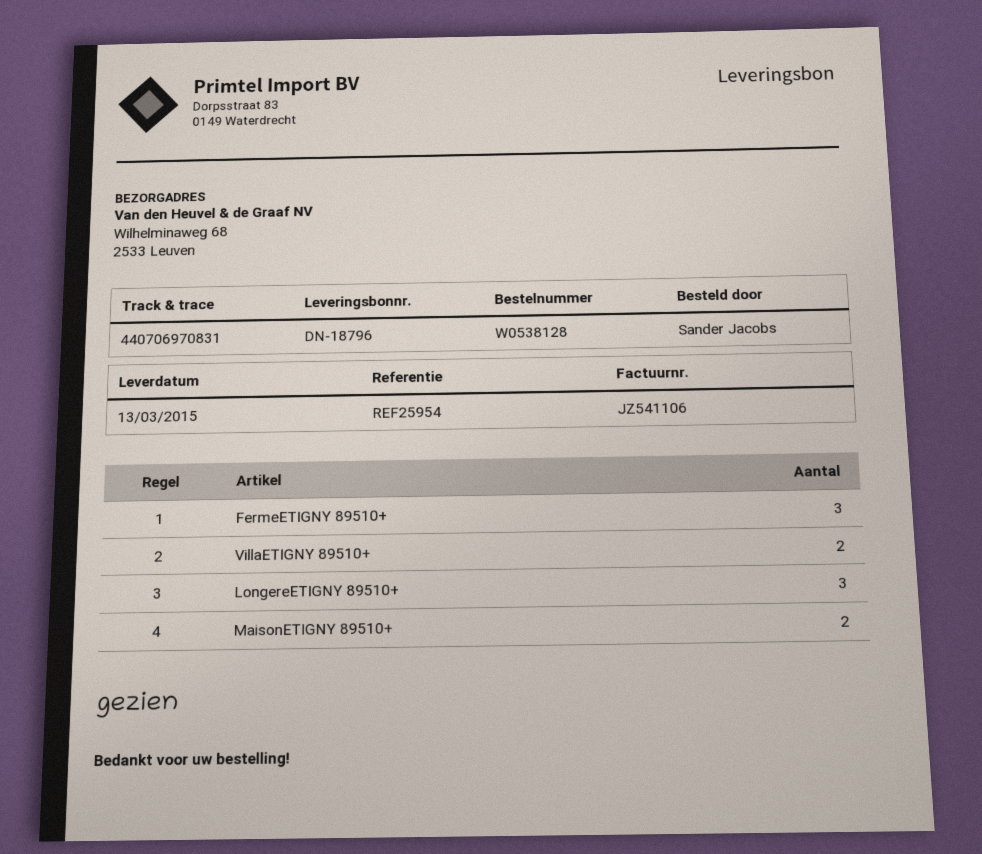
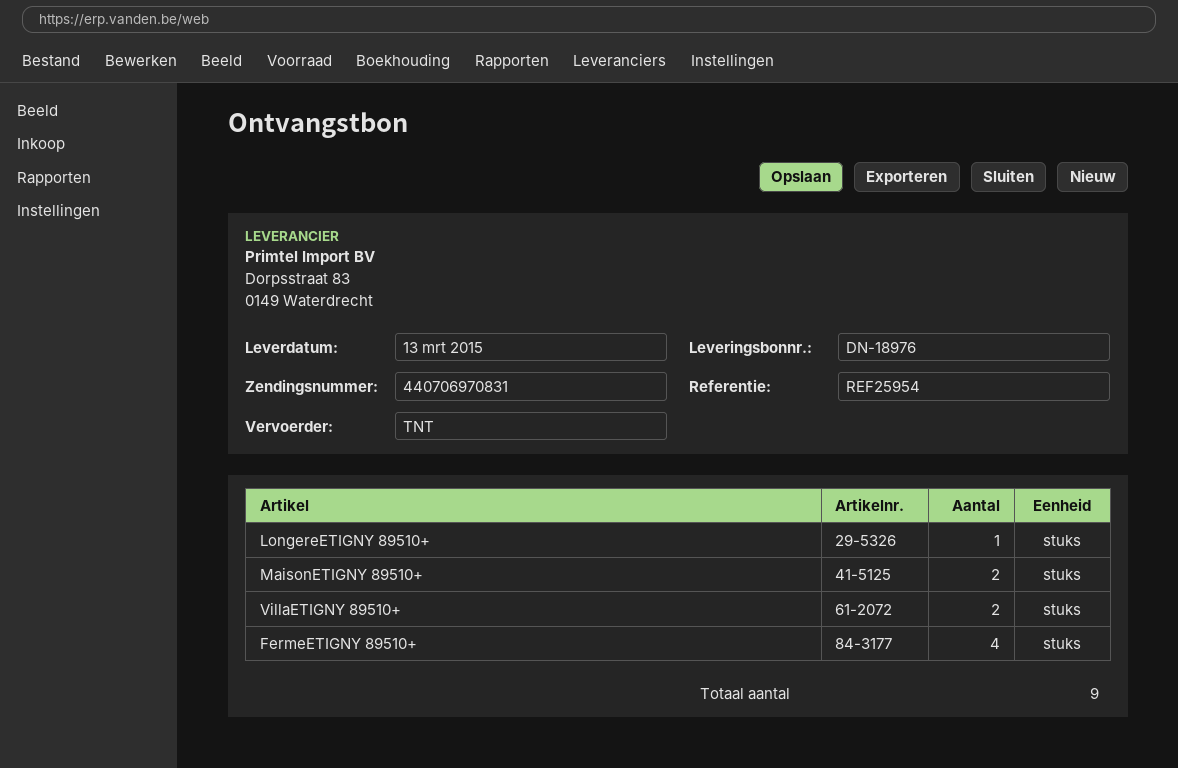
delivery note number: DN-18796 -> DN-18976
FermeETIGNY 89510+: 3 -> 4
LongereETIGNY 89510+: 3 -> 1

